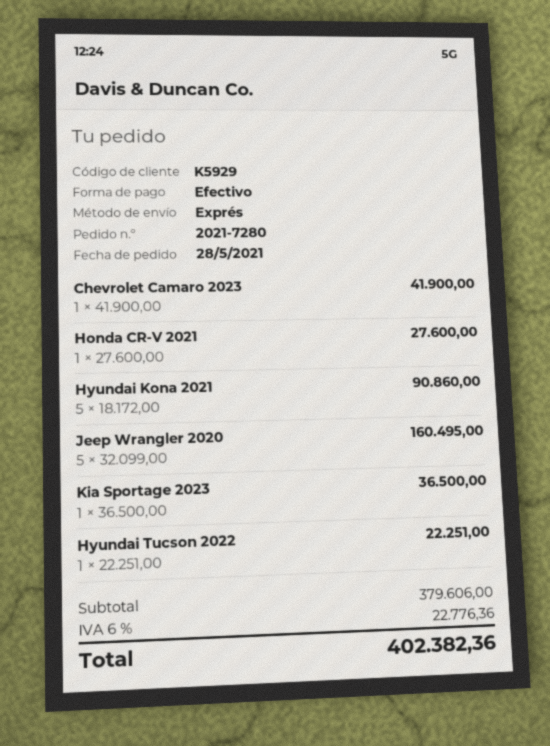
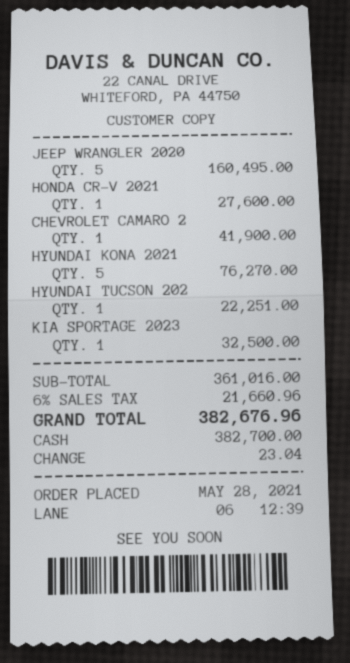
Hyundai Kona 2021: 5 for 90860.00 -> 5 for 76270.00
Kia Sportage 2023: 1 for 36500.00 -> 1 for 32500.00
subtotal: 379606.00 -> 361016.00
tax: 6% = 22776.36 -> 6% = 21660.96
total: 402382.36 -> 382676.96

